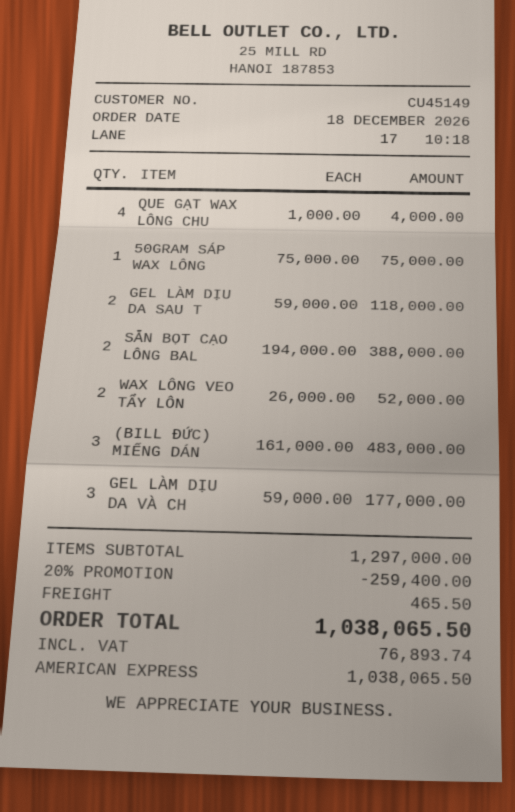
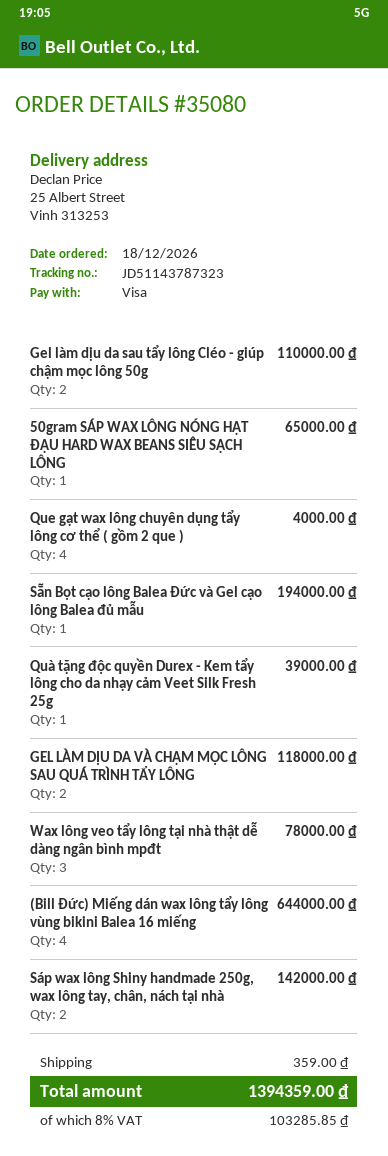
payment method: American Express -> Visa
50GRAM SÁP WAX LÔNG: 1 for 75000.00 -> 1 for 65000.00
GEL LÀM DỊU DA SAU T: 2 for 118000.00 -> 2 for 110000.00
SẴN BỌT CẠO LÔNG BAL: 2 for 388000.00 -> 1 for 194000.00
WAX LÔNG VEO TẨY LÔN: 2 for 52000.00 -> 3 for 78000.00
(BILL ĐỨC) MIẾNG DÁN: 3 for 483000.00 -> 4 for 644000.00
GEL LÀM DỊU DA VÀ CH: 3 for 177000.00 -> 2 for 118000.00
Quà tặng độc quyền Durex - Kem tẩy lông cho da nhạy cảm Veet Silk Fresh 25g: none -> 1 for 39000.00
Sáp wax lông Shiny handmade 250g, wax lông tay, chân, nách tại nhà: none -> 2 for 142000.00
discount: 20% = 259400.00 -> none
shipping: 465.50 -> 359.00
tax: 76893.74 -> 103285.85
total: 1038065.50 -> 1394359.00

